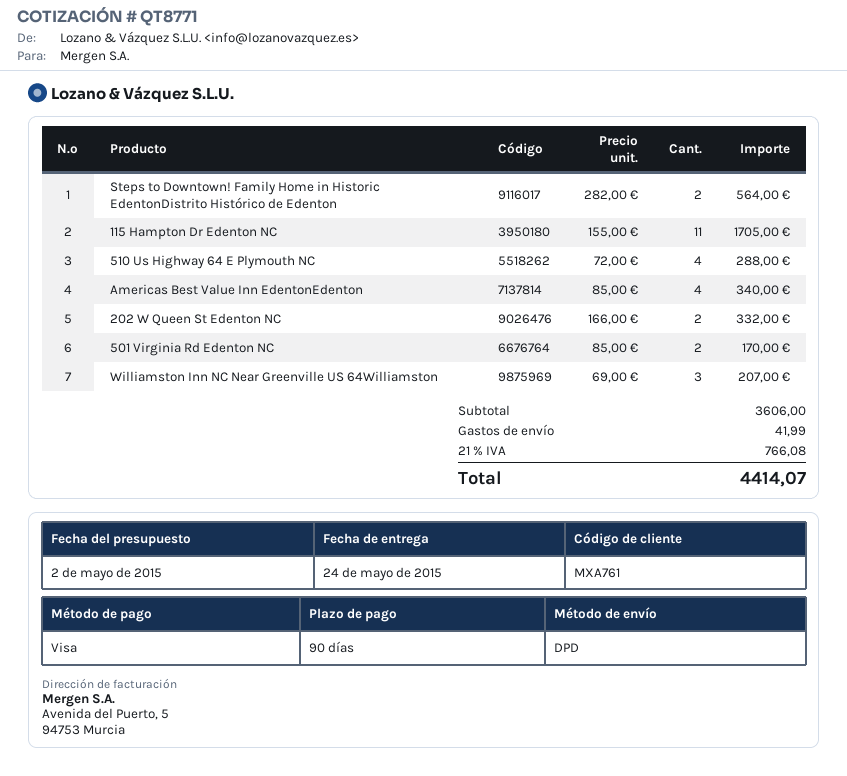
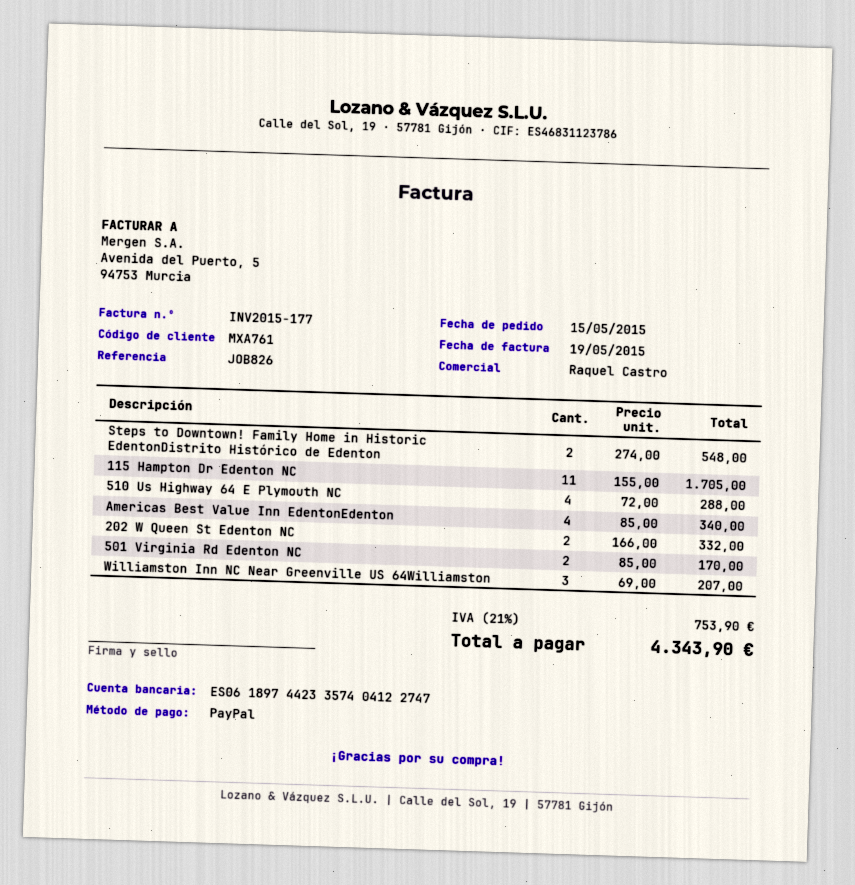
payment method: Visa -> PayPal
Steps to Downtown! Family Home in Historic EdentonDistrito Histórico de Edenton: 2 x 282.00 = 564.00 -> 2 x 274.00 = 548.00
shipping: 41.99 -> none
tax: 21% = 766.08 -> 21% = 753.90
total: 4414.07 -> 4343.90

